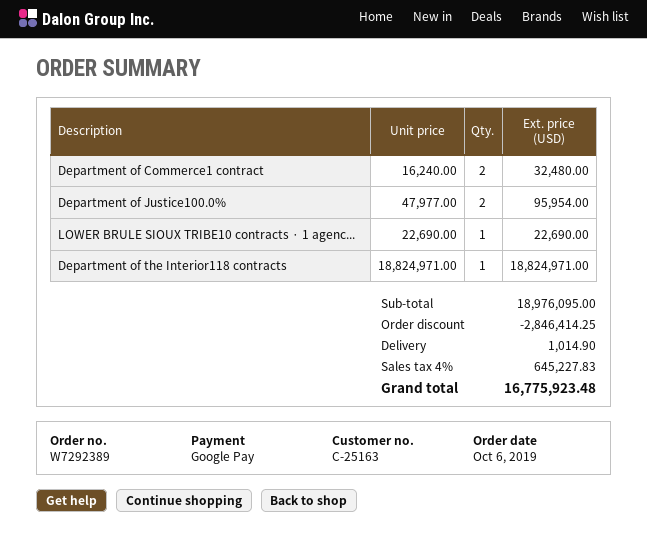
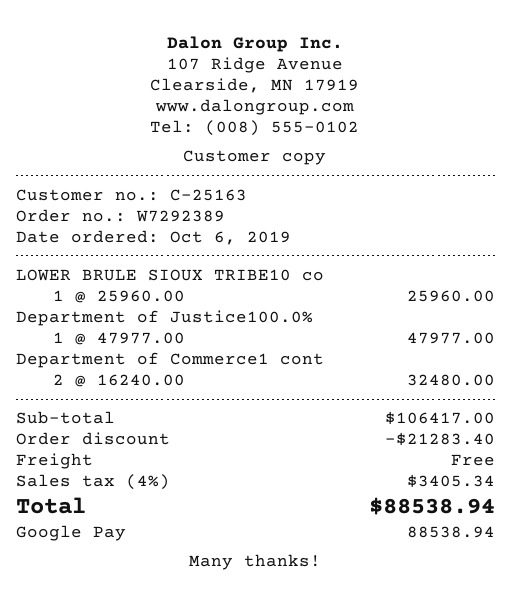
Department of Justice100.0%: 2 x 47977.00 = 95954.00 -> 1 x 47977.00 = 47977.00
LOWER BRULE SIOUX TRIBE10 contracts · 1 agenc...: 1 x 22690.00 = 22690.00 -> 1 x 25960.00 = 25960.00
Department of the Interior118 contracts: 1 x 18824971.00 = 18824971.00 -> none
subtotal: 18976095.00 -> 106417.00
discount: 2846414.25 -> 21283.40
shipping: 1014.90 -> 0.00
tax: 4% = 645227.83 -> 4% = 3405.34
total: 16775923.48 -> 88538.94

